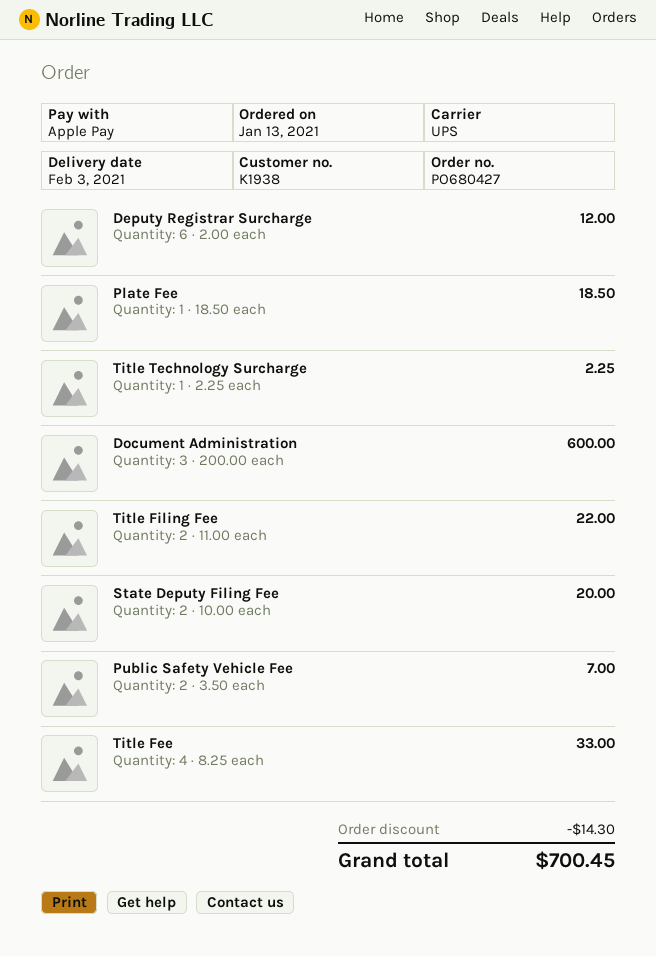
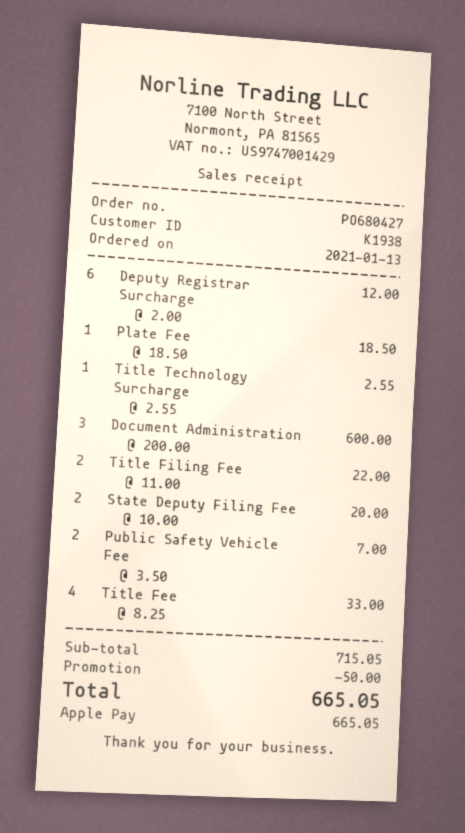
Title Technology Surcharge: 1 x 2.25 = 2.25 -> 1 x 2.55 = 2.55
discount: 14.30 -> 50.00
total: 700.45 -> 665.05

